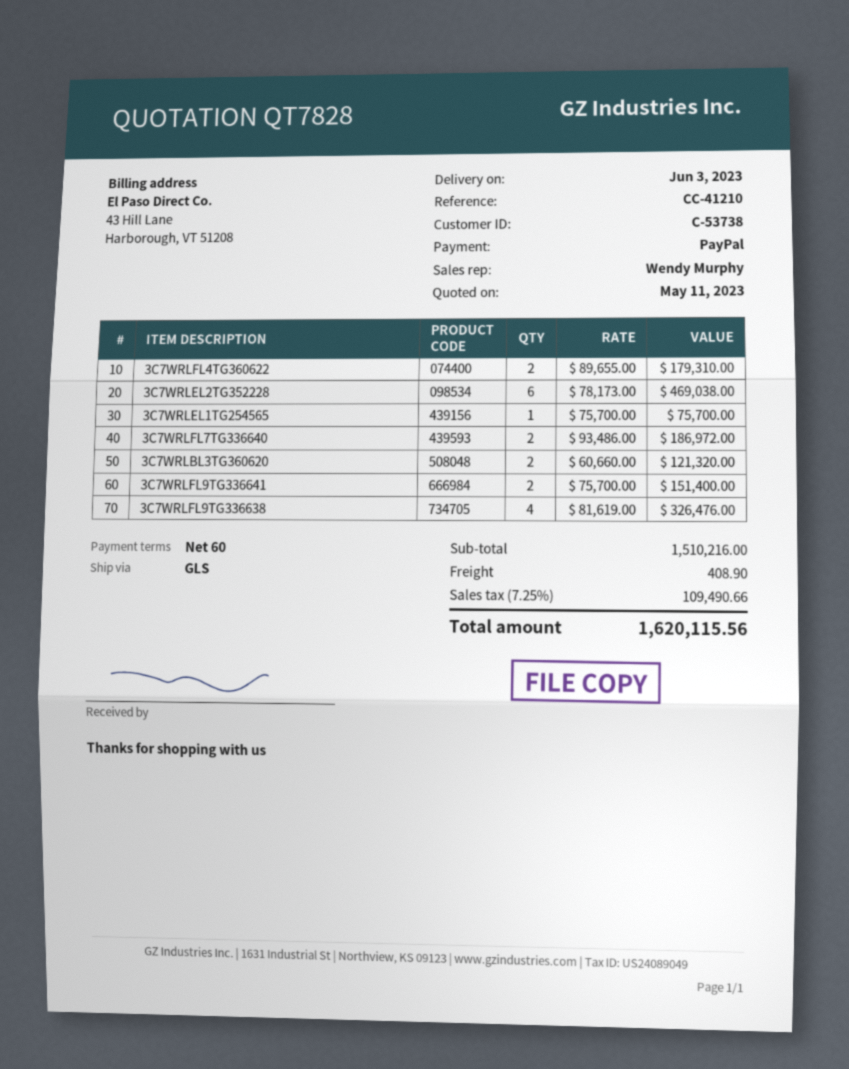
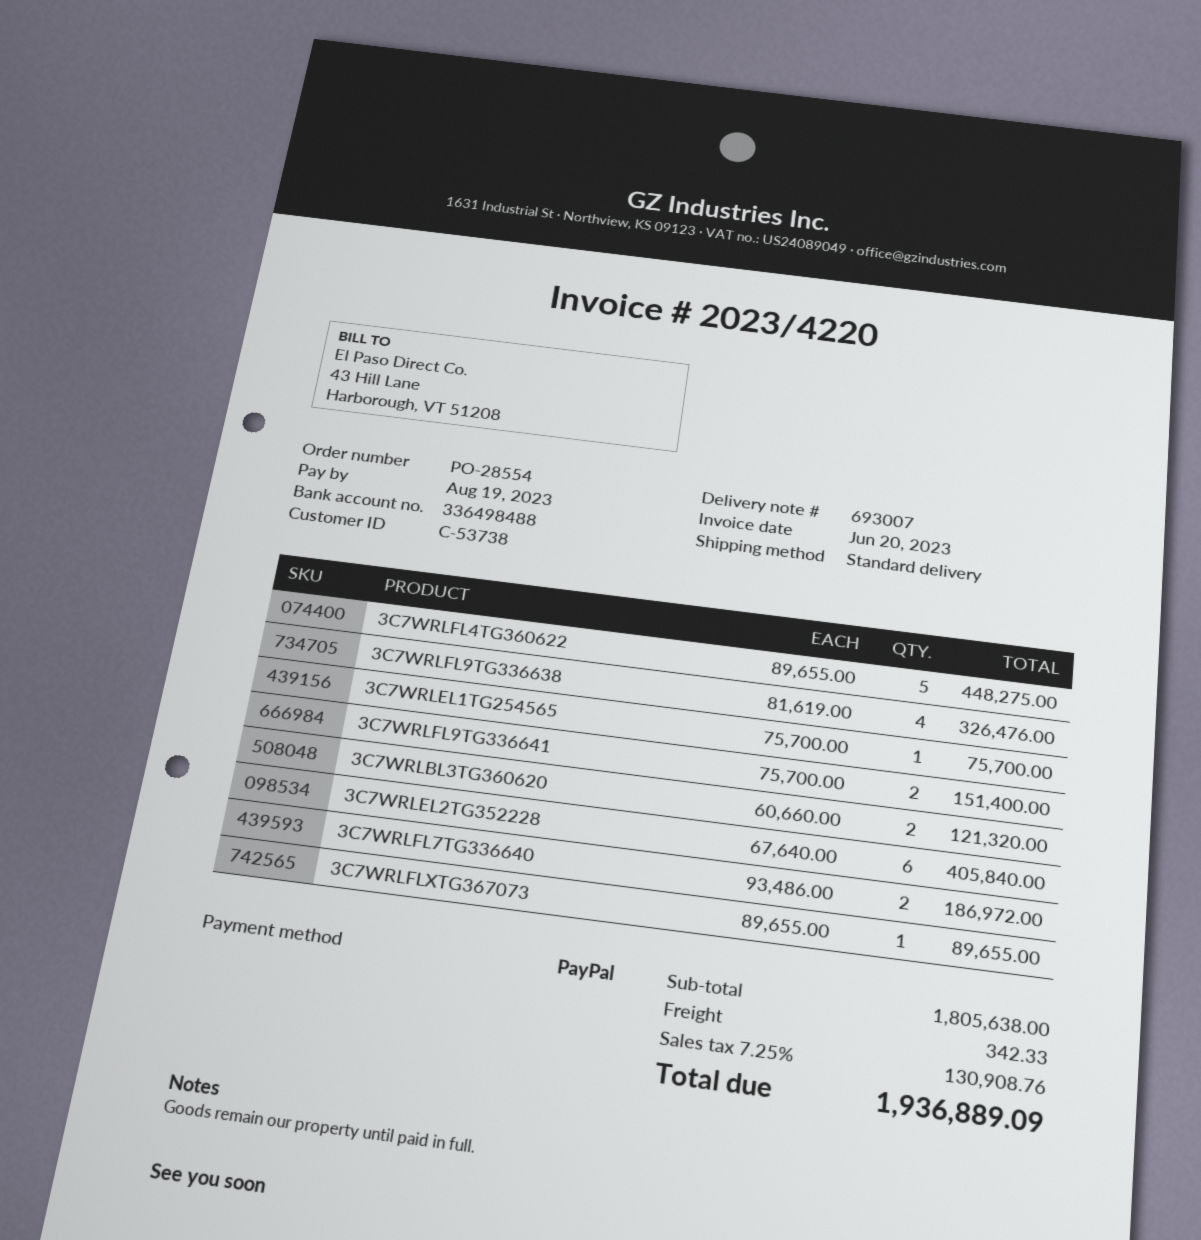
shipping method: GLS -> standard
3C7WRLFL4TG360622: 2 x 89655.00 = 179310.00 -> 5 x 89655.00 = 448275.00
3C7WRLEL2TG352228: 6 x 78173.00 = 469038.00 -> 6 x 67640.00 = 405840.00
3C7WRLFLXTG367073: none -> 1 x 89655.00 = 89655.00
subtotal: 1510216.00 -> 1805638.00
shipping: 408.90 -> 342.33
tax: 7.25% = 109490.66 -> 7.25% = 130908.76
total: 1620115.56 -> 1936889.09

